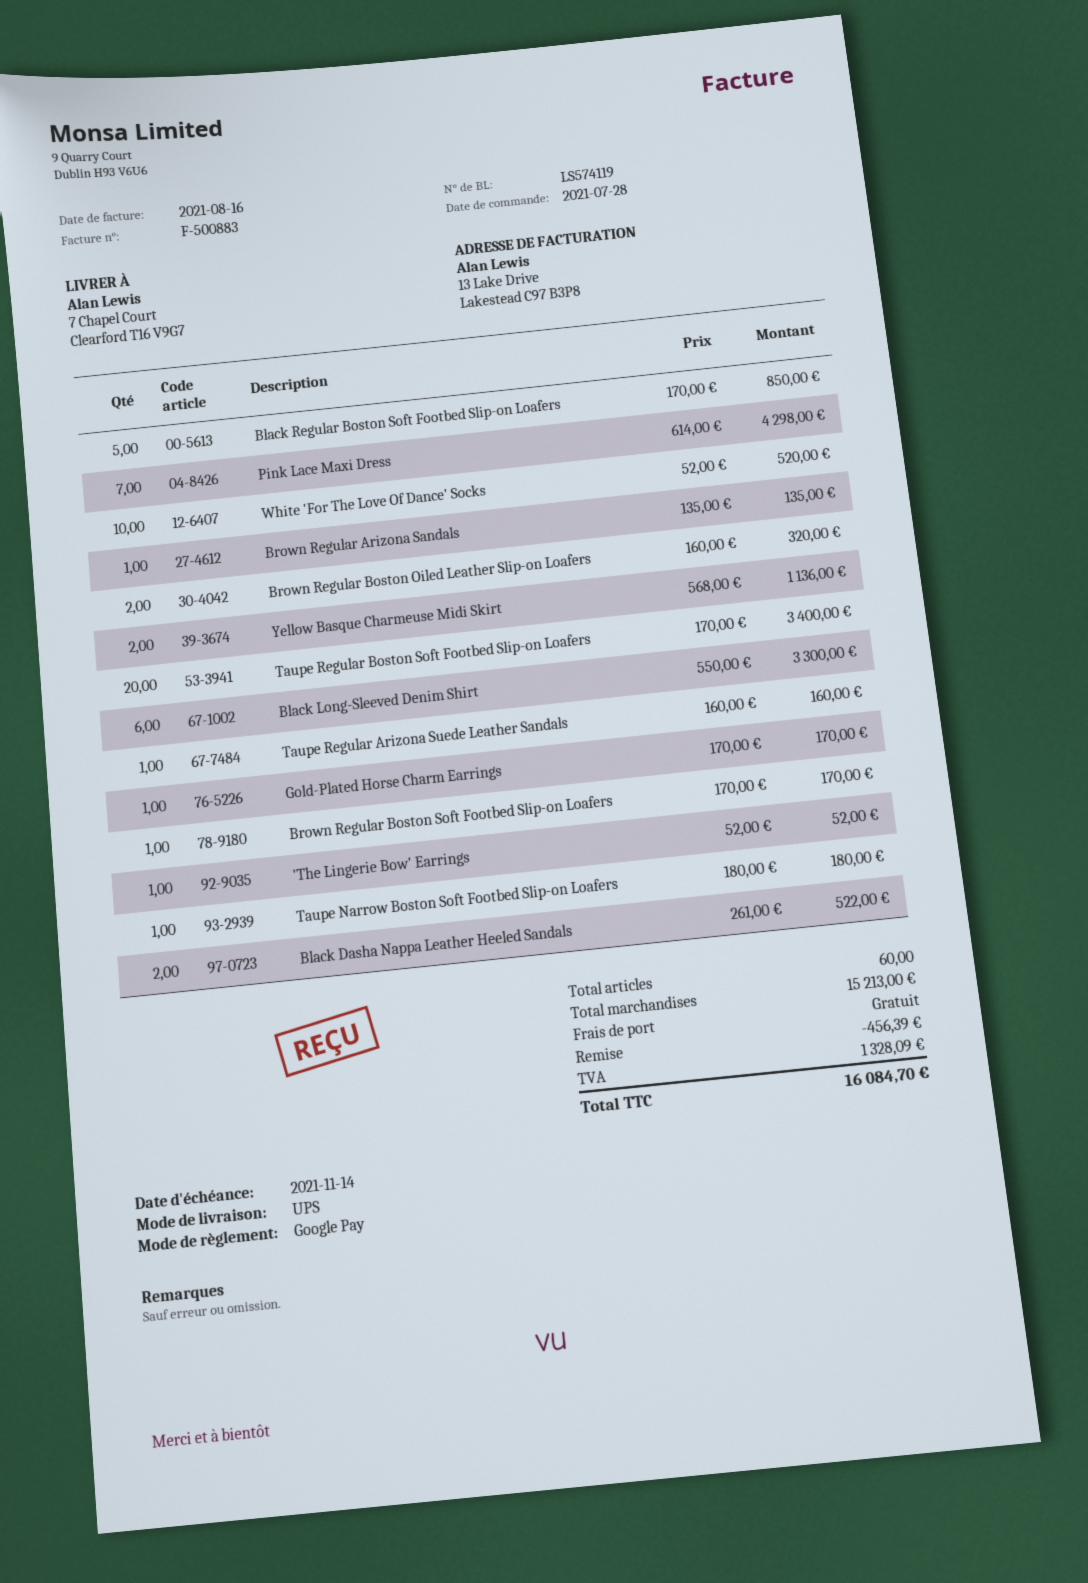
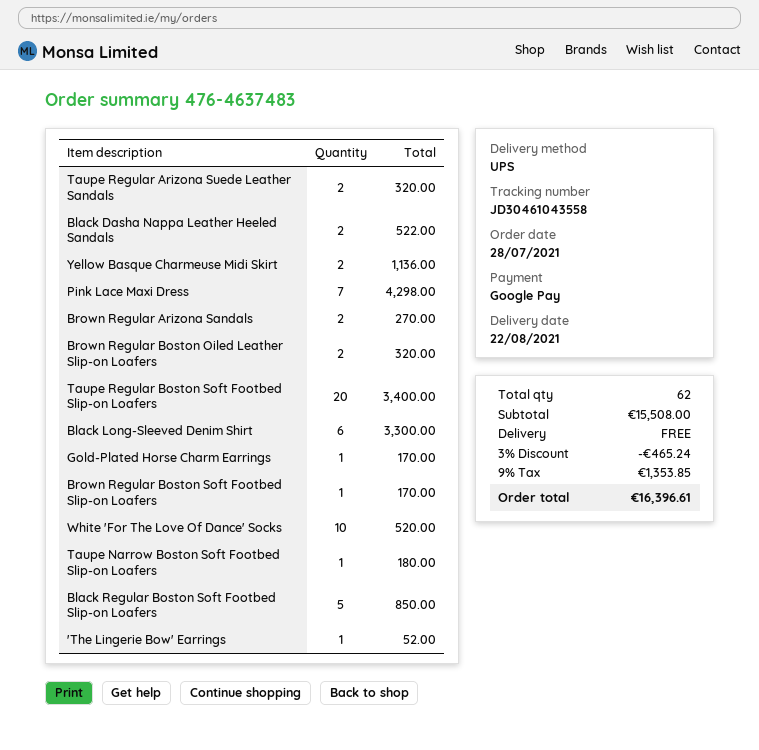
Brown Regular Arizona Sandals: 1 for 135.00 -> 2 for 270.00
Taupe Regular Arizona Suede Leather Sandals: 1 for 160.00 -> 2 for 320.00
total quantity: 60 -> 62
subtotal: 15213.00 -> 15508.00
discount: 456.39 -> 465.24
tax: 1328.09 -> 1353.85
total: 16084.70 -> 16396.61

